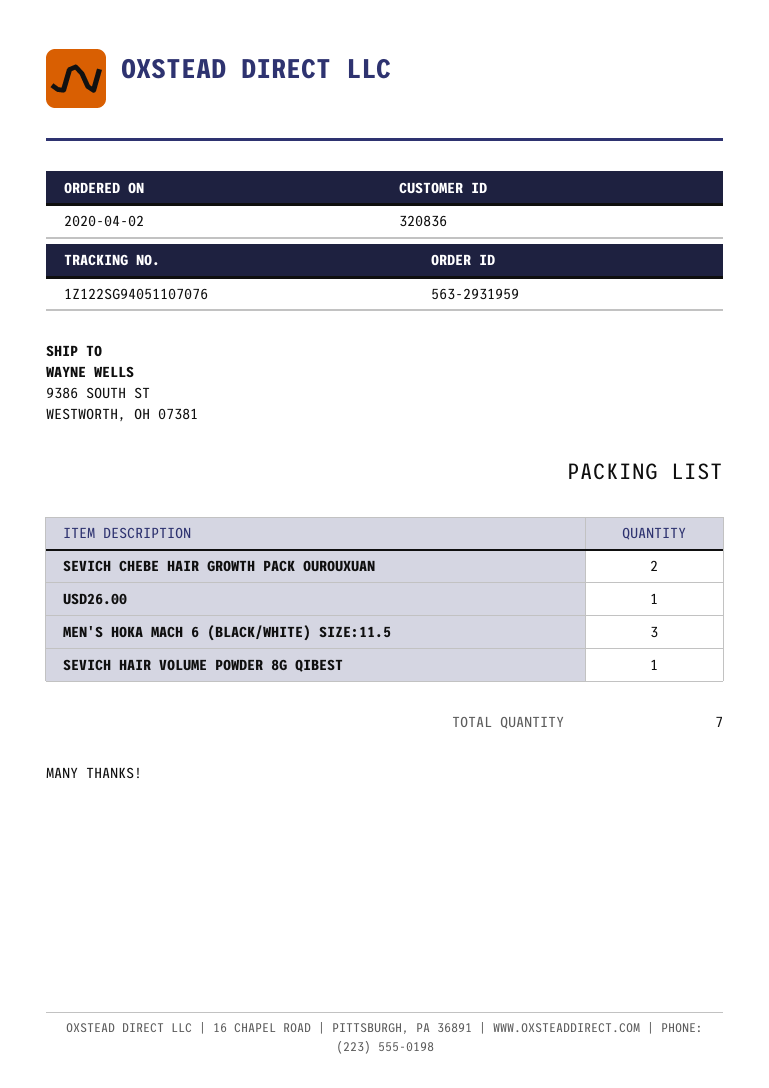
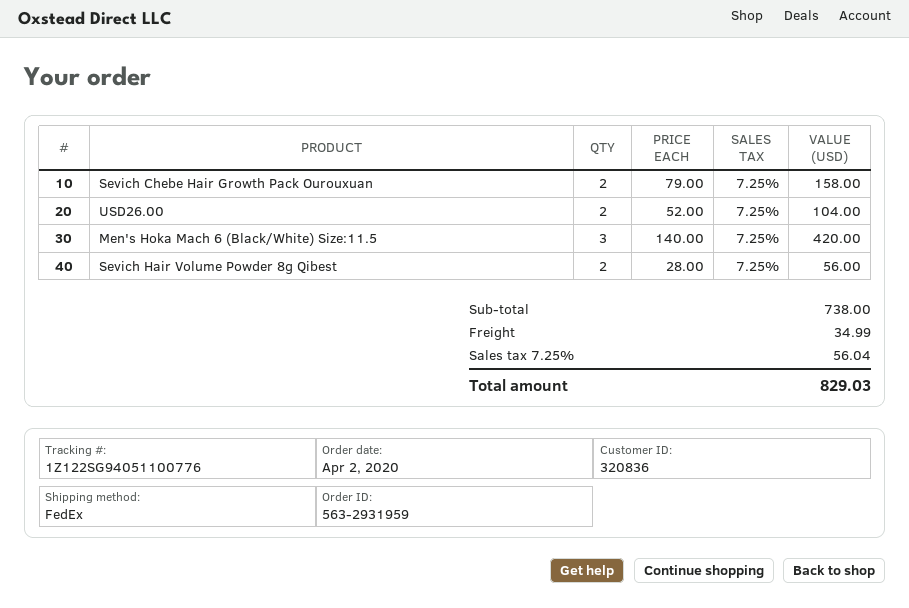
tracking number: 1Z122SG94051107076 -> 1Z122SG94051100776
USD26.00: 1 -> 2
SEVICH HAIR VOLUME POWDER 8G QIBEST: 1 -> 2

